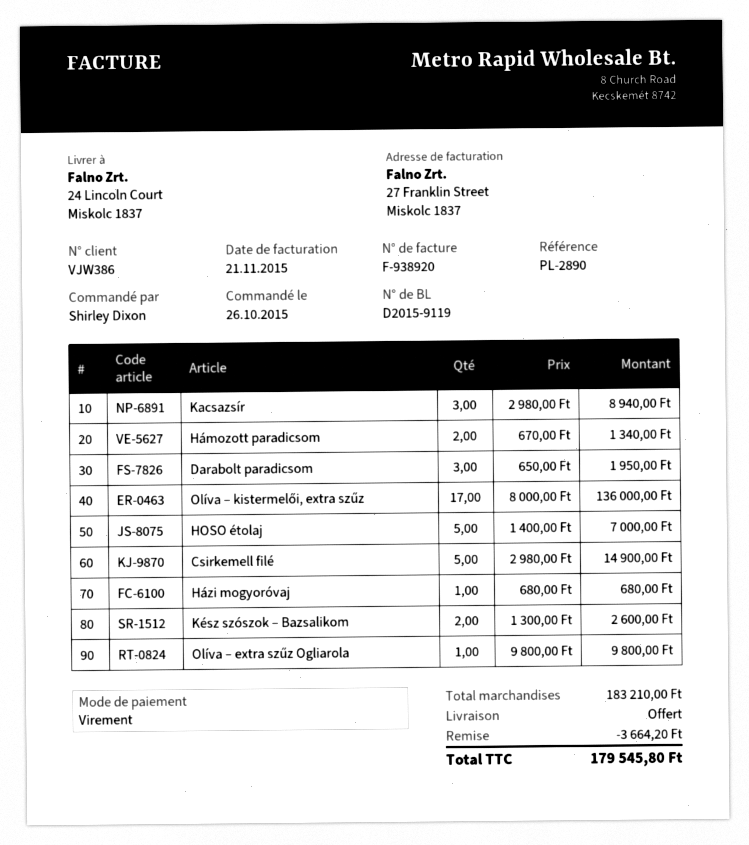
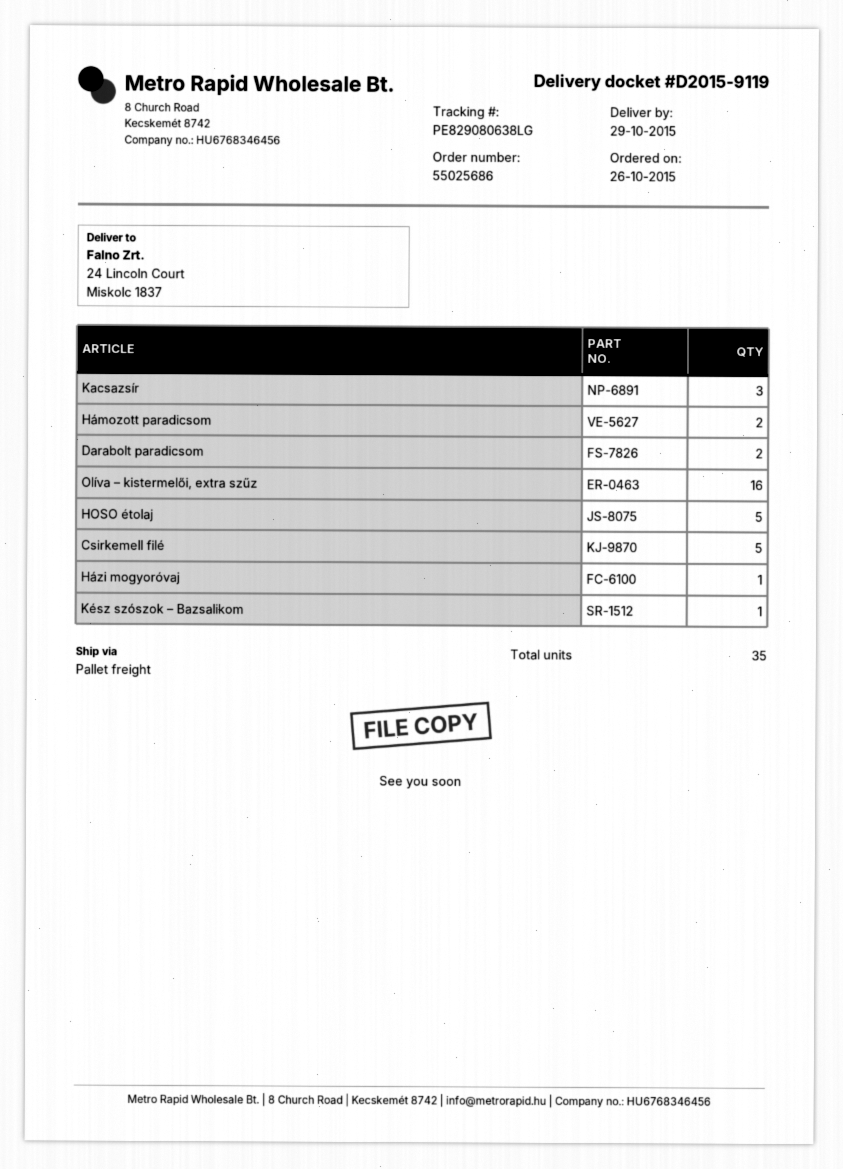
Darabolt paradicsom: 3 -> 2
Olíva – kistermelői, extra szűz: 17 -> 16
Kész szószok – Bazsalikom: 2 -> 1
Olíva – extra szűz Ogliarola: 1 -> none

